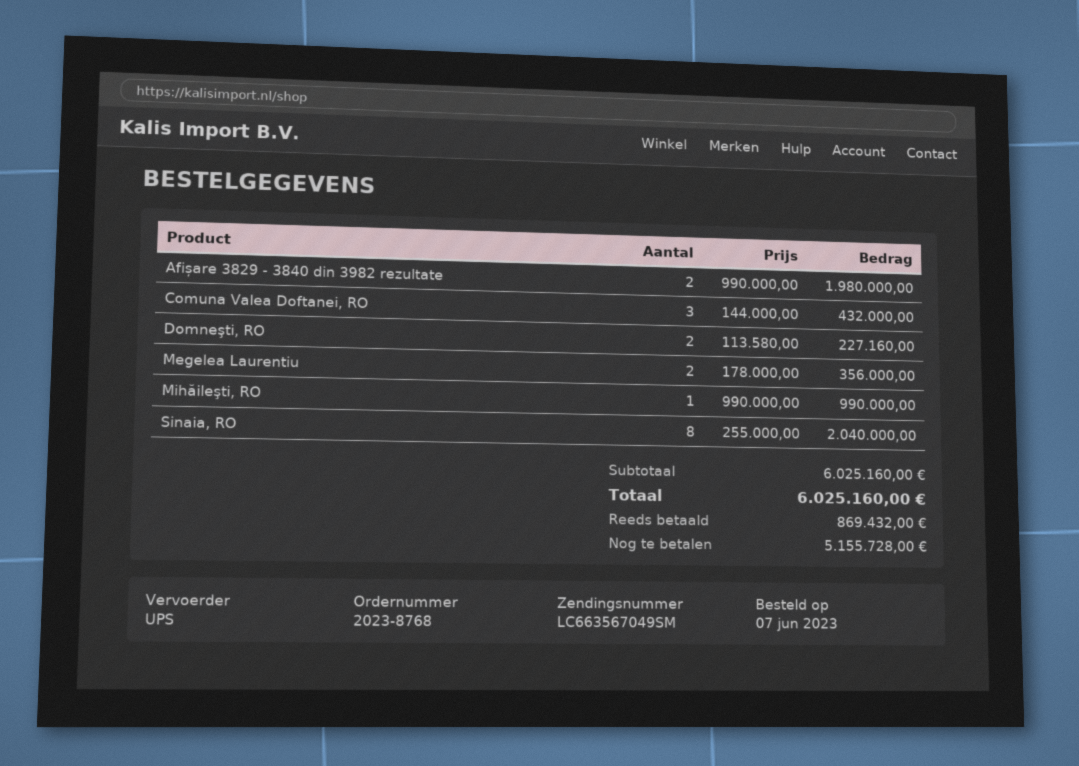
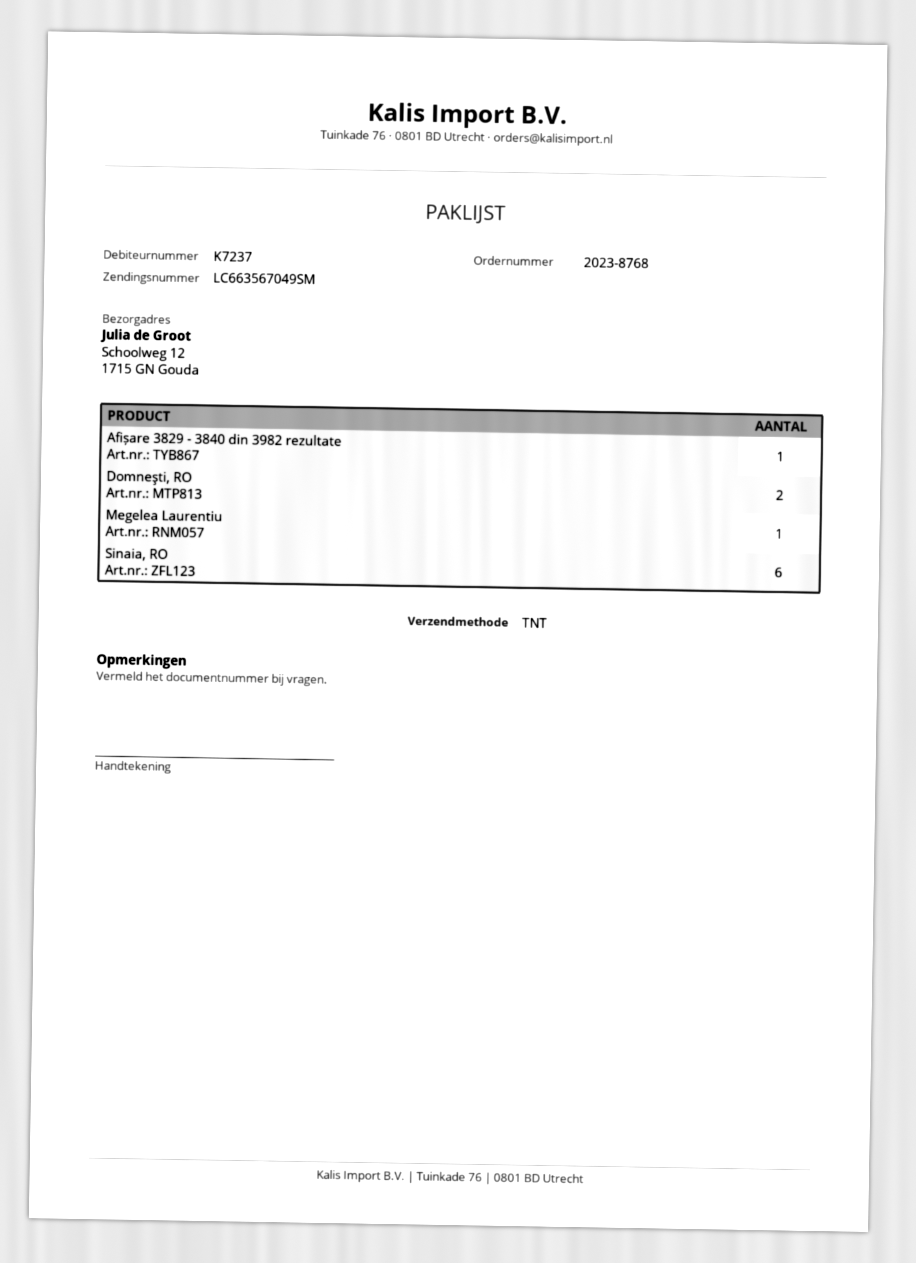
shipping method: UPS -> TNT
Afișare 3829 - 3840 din 3982 rezultate: 2 -> 1
Comuna Valea Doftanei, RO: 3 -> none
Megelea Laurentiu: 2 -> 1
Mihăileşti, RO: 1 -> none
Sinaia, RO: 8 -> 6

